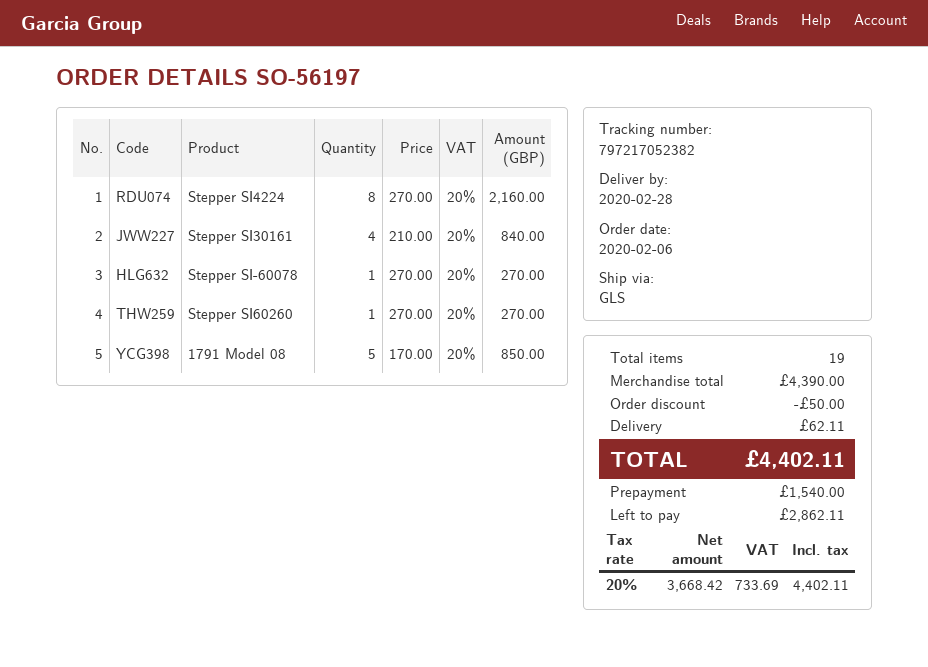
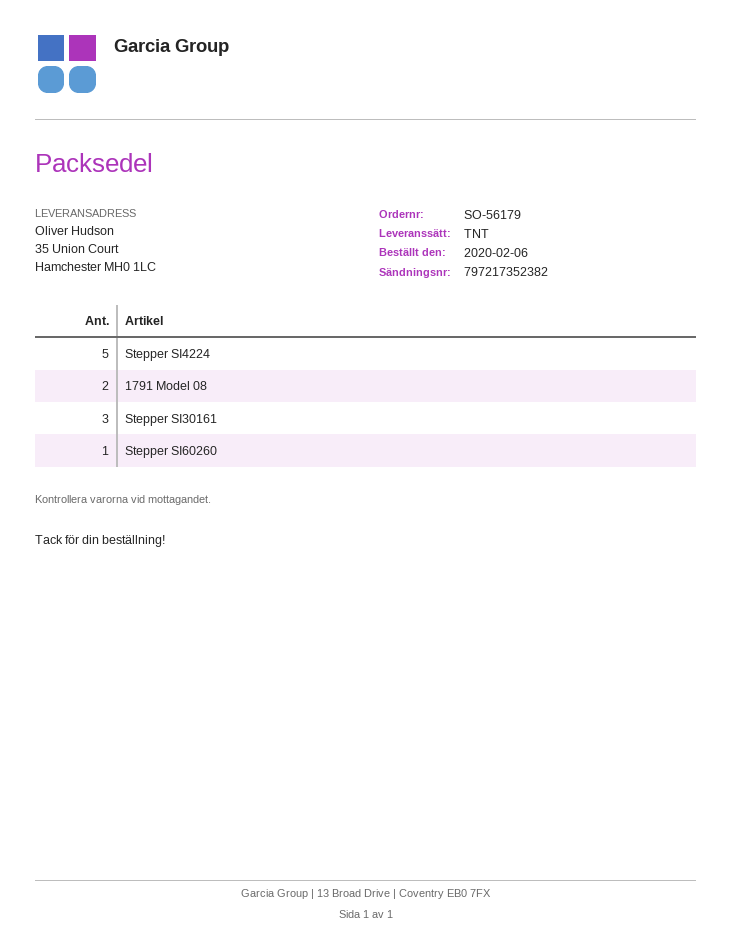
order number: SO-56197 -> SO-56179
shipping method: GLS -> TNT
tracking number: 797217052382 -> 797217352382
Stepper SI4224: 8 -> 5
Stepper SI30161: 4 -> 3
Stepper SI-60078: 1 -> none
1791 Model 08: 5 -> 2

